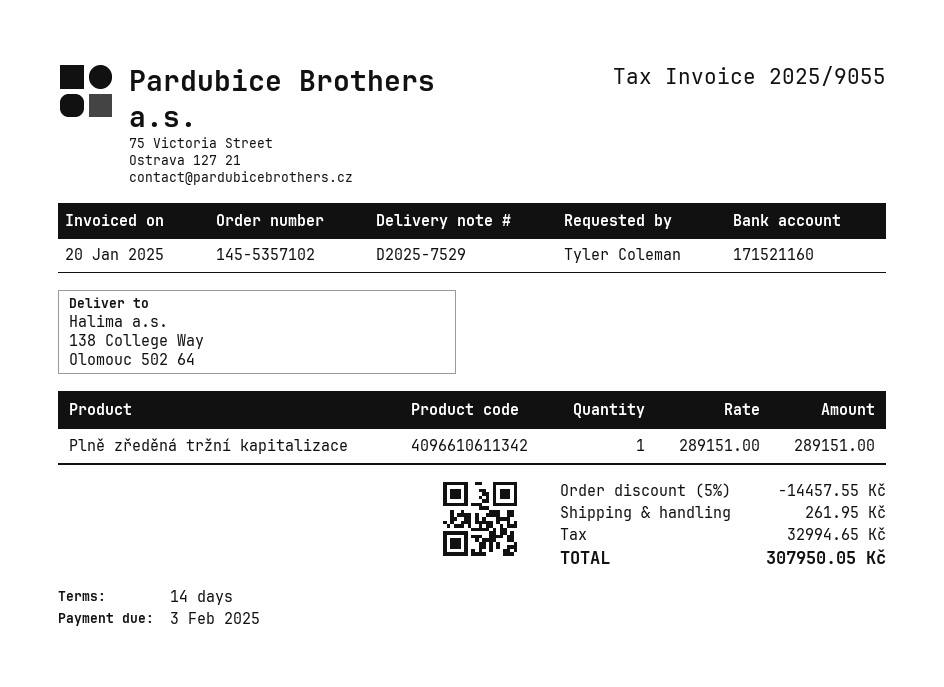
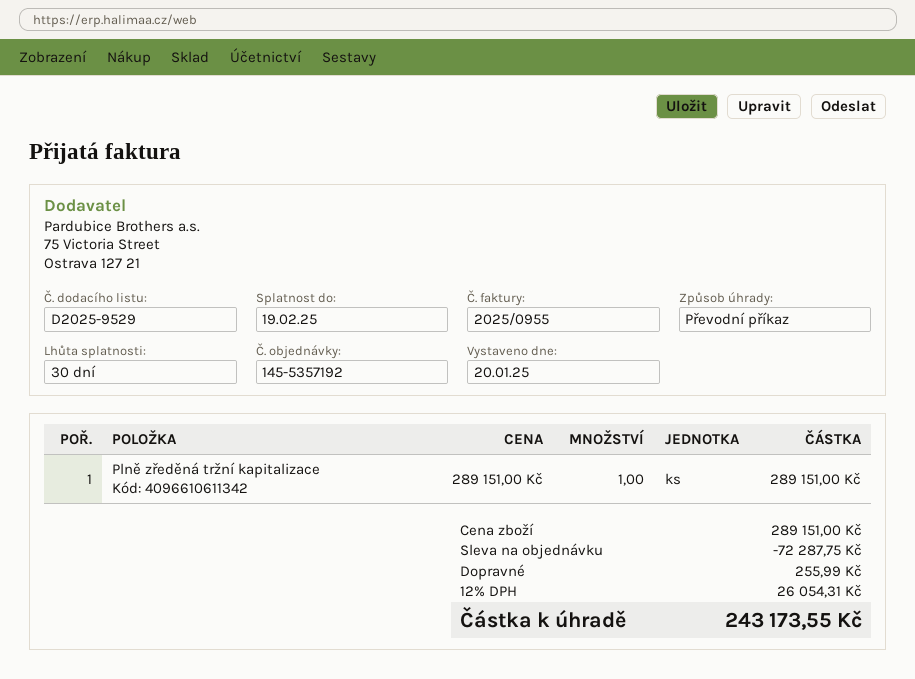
order number: 145-5357102 -> 145-5357192
delivery note number: D2025-7529 -> D2025-9529
invoice number: 2025/9055 -> 2025/0955
payment terms: 14 days -> 30 days
due date: 2025-02-03 -> 2025-02-19
discount: 14457.55 -> 72287.75
shipping: 261.95 -> 255.99
tax: 32994.65 -> 26054.31
total: 307950.05 -> 243173.55

